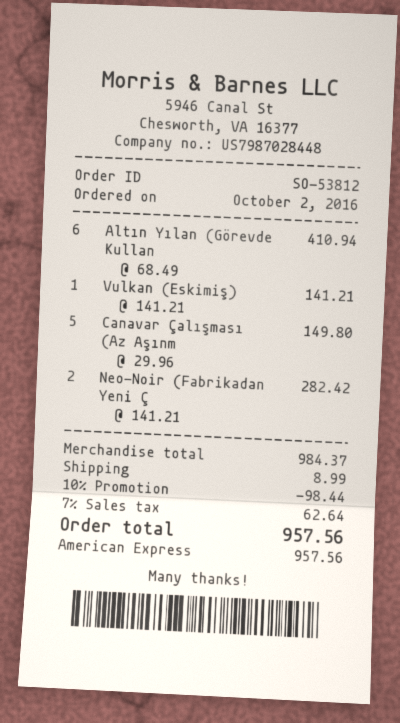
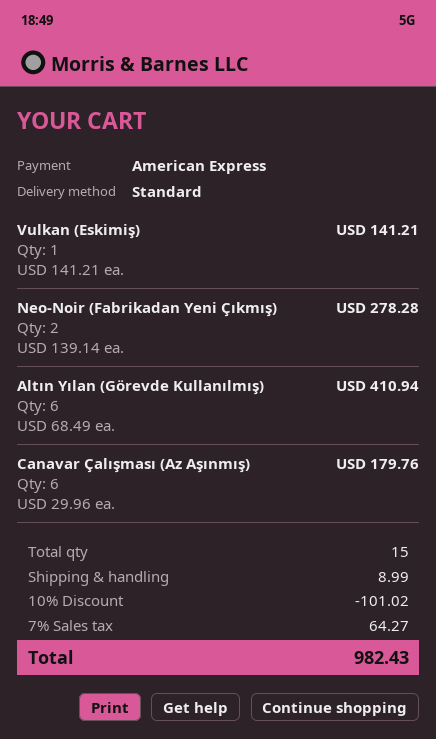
Canavar Çalışması (Az Aşınm: 5 x 29.96 = 149.80 -> 6 x 29.96 = 179.76
Neo-Noir (Fabrikadan Yeni Ç: 2 x 141.21 = 282.42 -> 2 x 139.14 = 278.28
discount: 10% = 98.44 -> 10% = 101.02
tax: 7% = 62.64 -> 7% = 64.27
total: 957.56 -> 982.43

